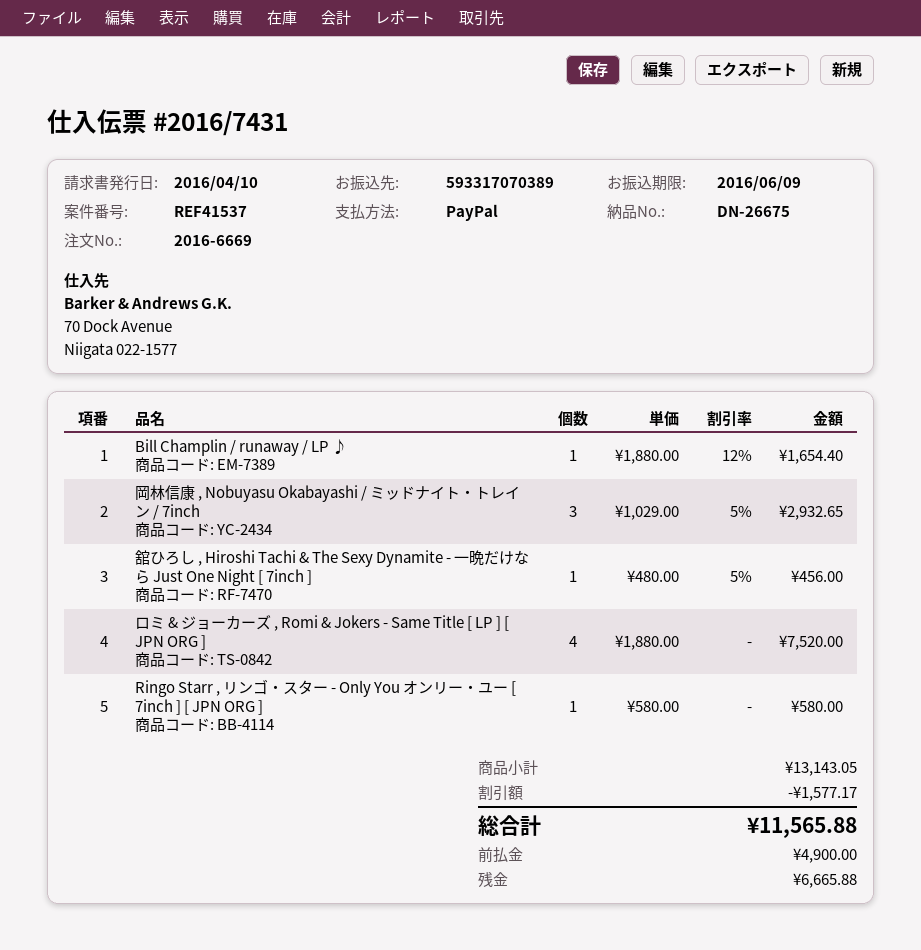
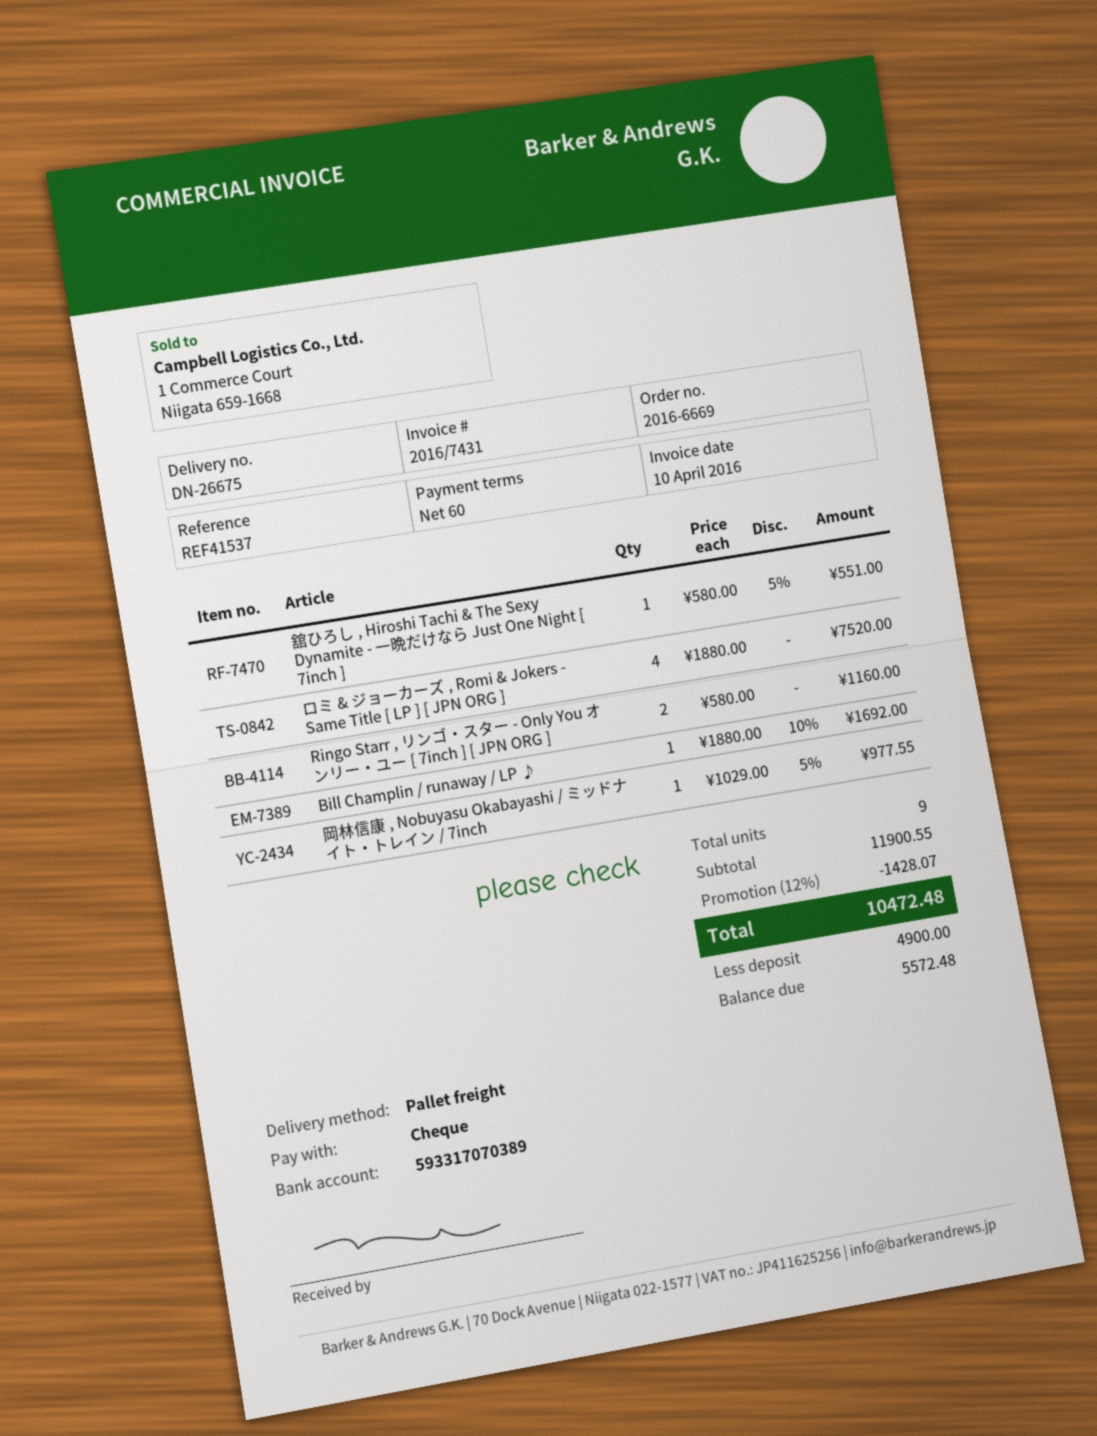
payment method: PayPal -> cheque
Bill Champlin / runaway / LP ♪: 1 x 1880.00 - 12% = 1654.40 -> 1 x 1880.00 - 10% = 1692.00
岡林信康 , Nobuyasu Okabayashi / ミッドナイト・トレイン / 7inch: 3 x 1029.00 - 5% = 2932.65 -> 1 x 1029.00 - 5% = 977.55
舘ひろし , Hiroshi Tachi & The Sexy Dynamite - 一晩だけなら Just One Night [ 7inch ]: 1 x 480.00 - 5% = 456.00 -> 1 x 580.00 - 5% = 551.00
Ringo Starr , リンゴ・スター - Only You オンリー・ユー [ 7inch ] [ JPN ORG ]: 1 x 580.00 = 580.00 -> 2 x 580.00 = 1160.00
subtotal: 13143.05 -> 11900.55
discount: 1577.17 -> 1428.07
total: 11565.88 -> 10472.48
balance: 6665.88 -> 5572.48

